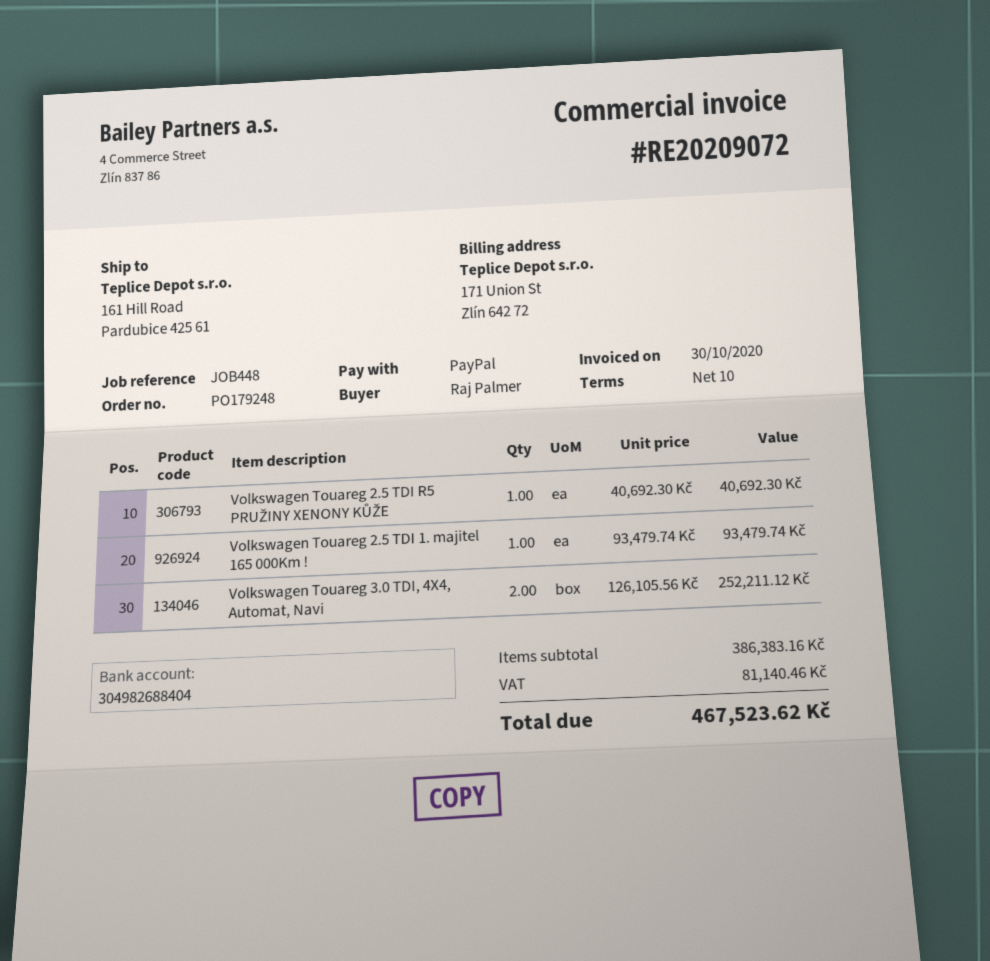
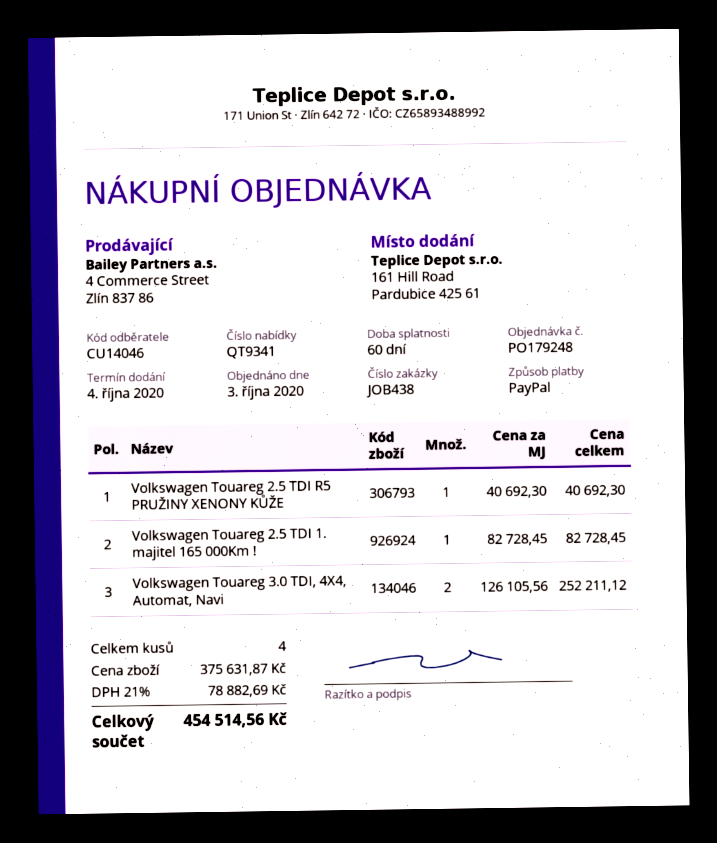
payment terms: 10 days -> 60 days
reference: JOB448 -> JOB438
Volkswagen Touareg 2.5 TDI 1. majitel 165 000Km !: 1 x 93479.74 = 93479.74 -> 1 x 82728.45 = 82728.45
subtotal: 386383.16 -> 375631.87
tax: 81140.46 -> 78882.69
total: 467523.62 -> 454514.56

